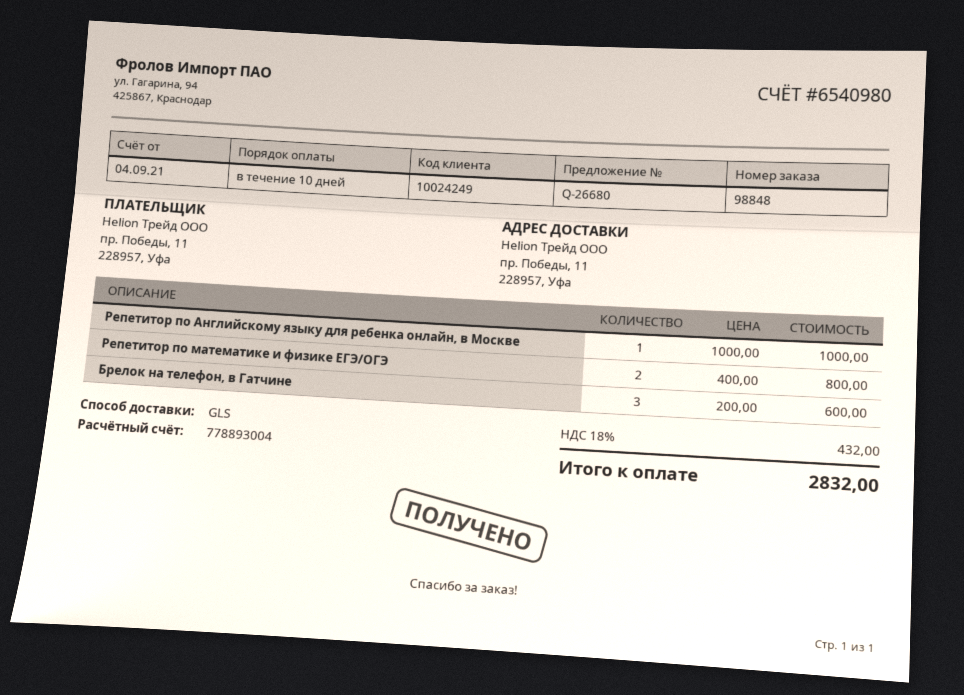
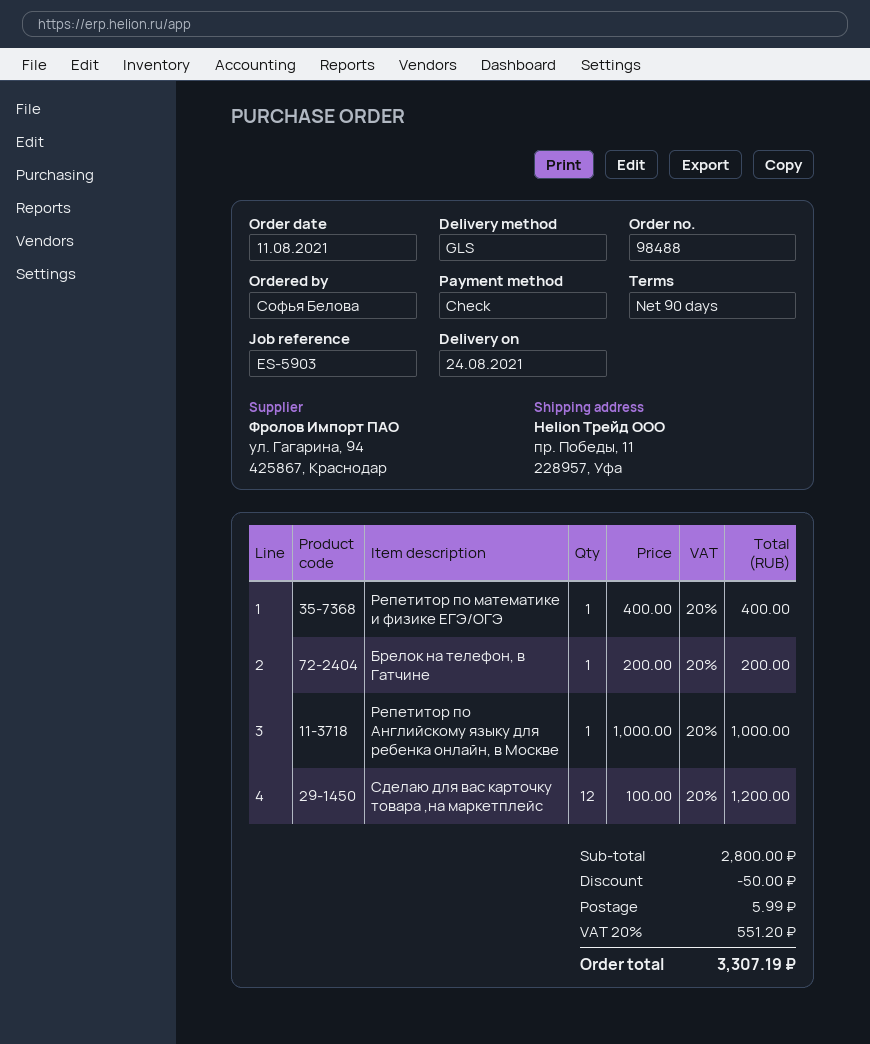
order number: 98848 -> 98488
payment terms: 10 days -> 90 days
Репетитор по математике и физике ЕГЭ/ОГЭ: 2 x 400.00 = 800.00 -> 1 x 400.00 = 400.00
Брелок на телефон, в Гатчине: 3 x 200.00 = 600.00 -> 1 x 200.00 = 200.00
Сделаю для вас карточку товара ,на маркетплейс: none -> 12 x 100.00 = 1200.00
discount: none -> 50.00
shipping: none -> 5.99
tax: 18% = 432.00 -> 20% = 551.20
total: 2832.00 -> 3307.19

